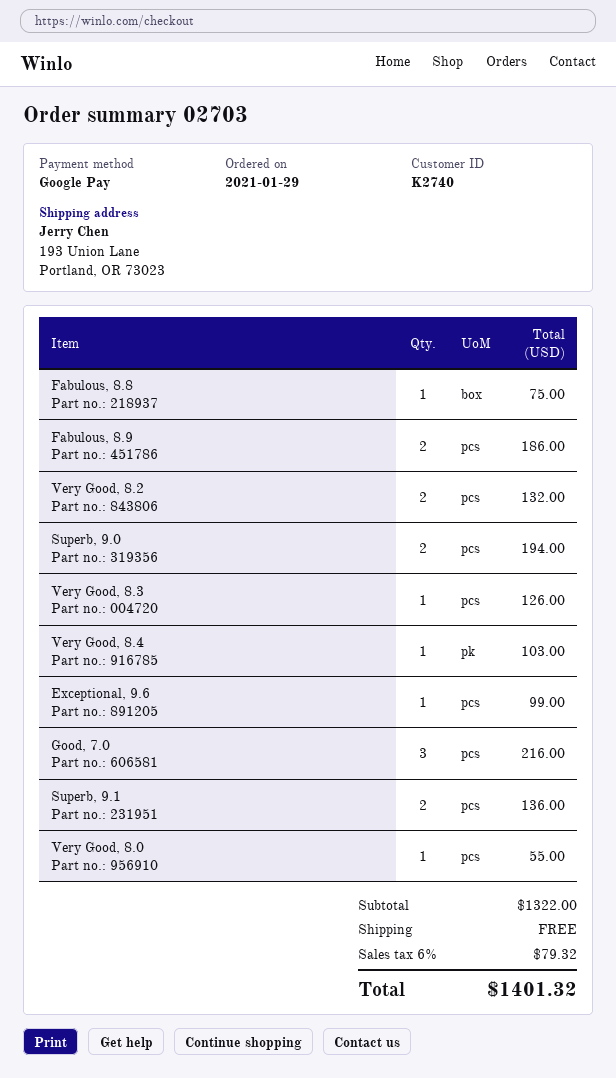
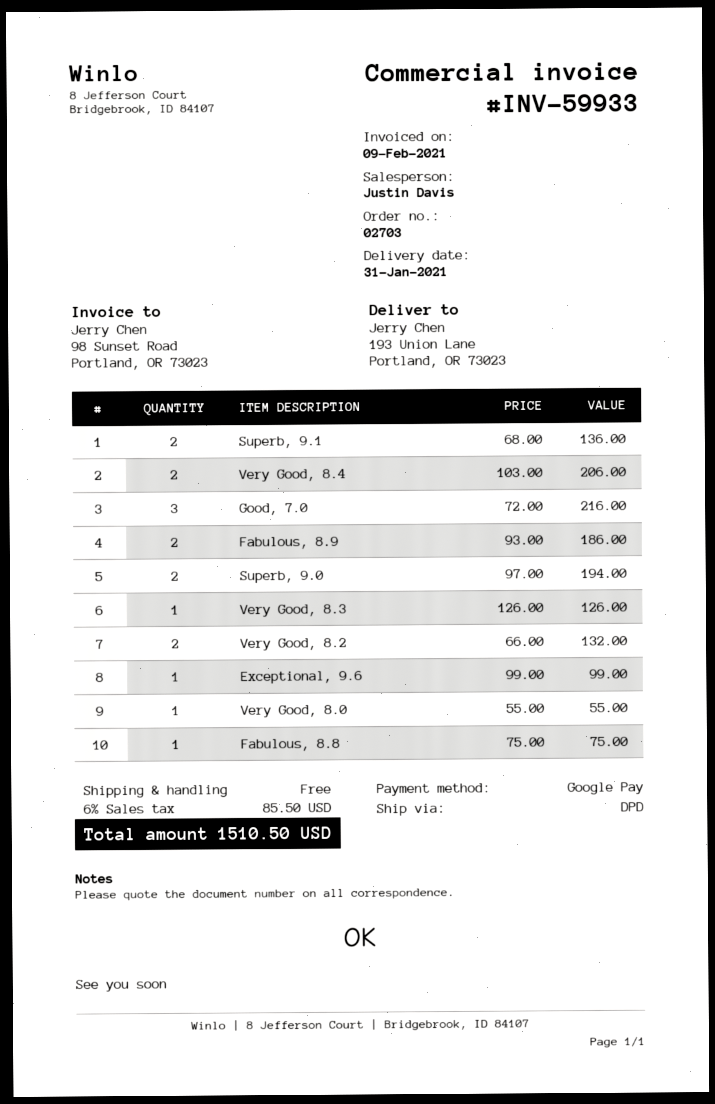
Very Good, 8.4: 1 for 103.00 -> 2 for 206.00
tax: 6% = 79.32 -> 6% = 85.50
total: 1401.32 -> 1510.50

